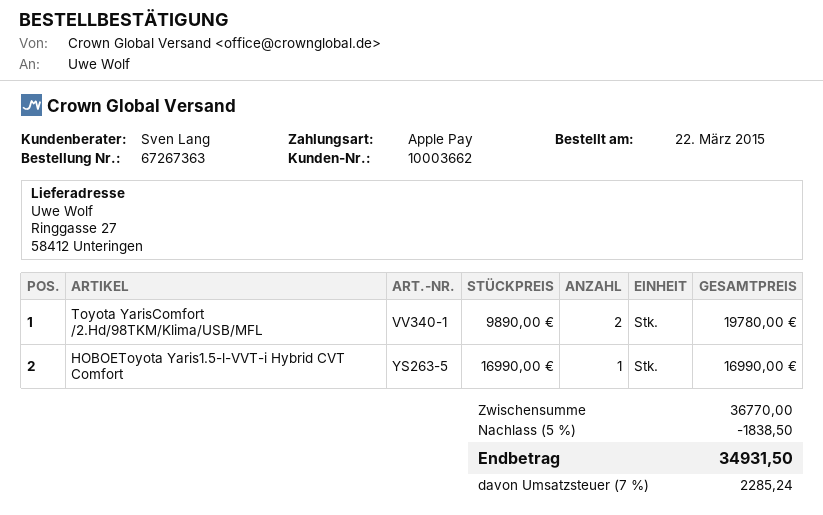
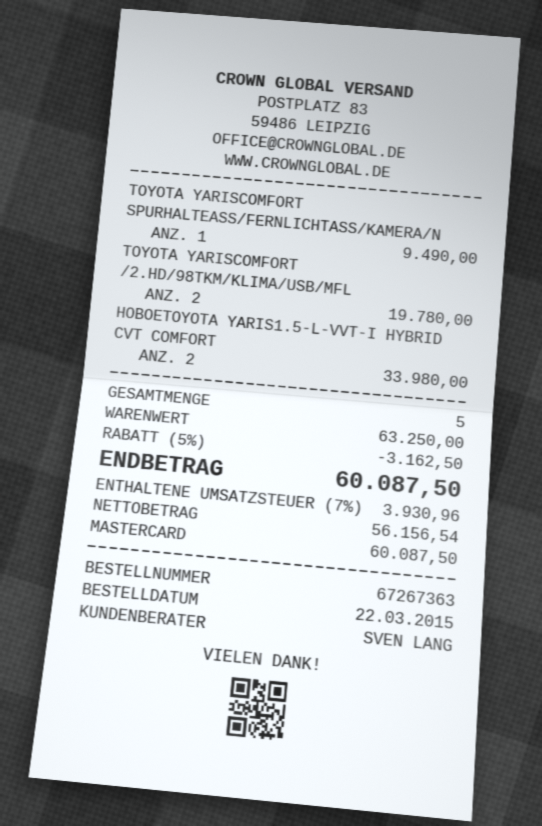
payment method: Apple Pay -> Mastercard
НОВОЕToyota Yaris1.5-l-VVT-i Hybrid CVT Comfort: 1 for 16990.00 -> 2 for 33980.00
TOYOTA YARISCOMFORT SPURHALTEASS/FERNLICHTASS/KAMERA/N: none -> 1 for 9490.00
subtotal: 36770.00 -> 63250.00
discount: 5% = 1838.50 -> 5% = 3162.50
tax: 7% = 2285.24 -> 7% = 3930.96
total: 34931.50 -> 60087.50

